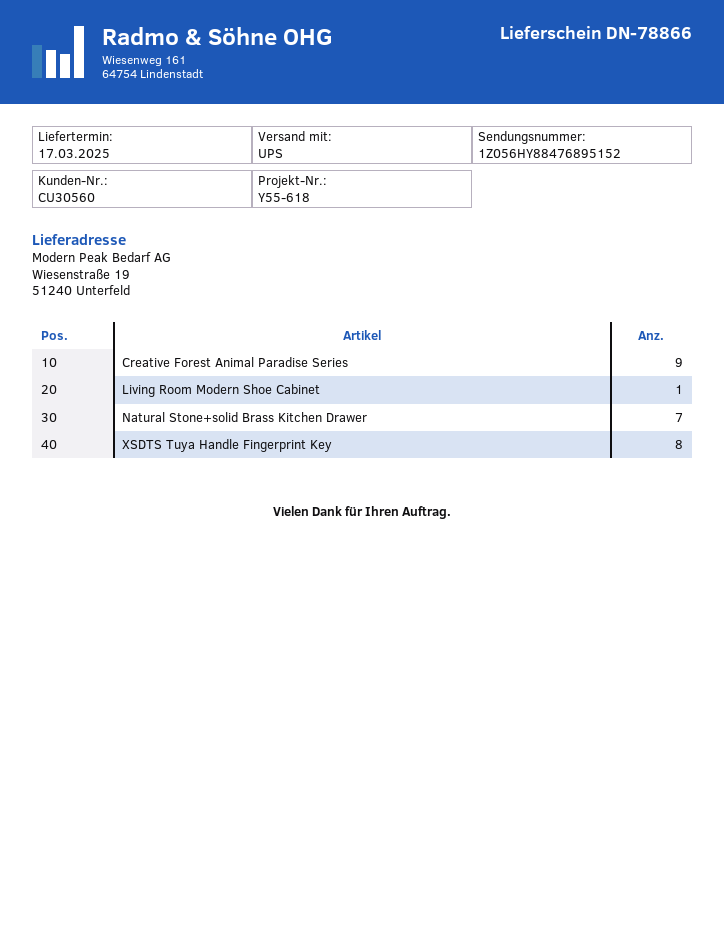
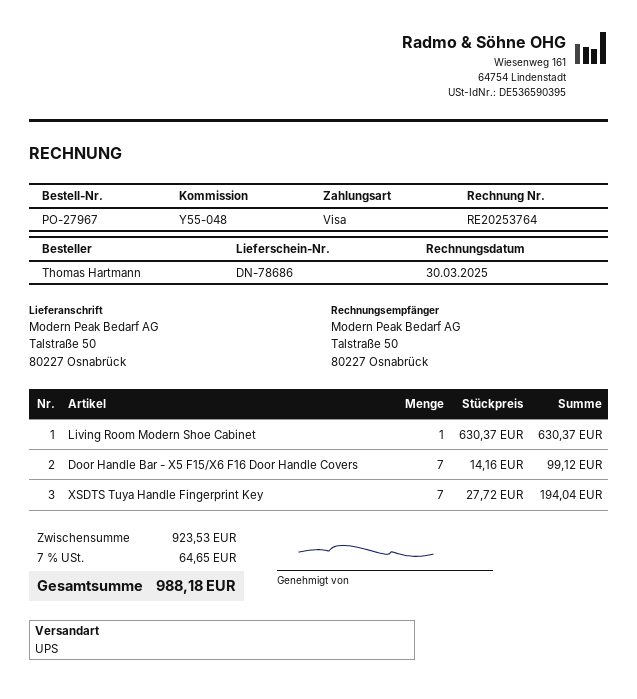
delivery note number: DN-78866 -> DN-78686
reference: Y55-618 -> Y55-048
ship to: Wiesenstraße 19, 51240 Unterfeld -> Talstraße 50, 80227 Osnabrück
Creative Forest Animal Paradise Series: 9 -> none
Natural Stone+solid Brass Kitchen Drawer: 7 -> none
XSDTS Tuya Handle Fingerprint Key: 8 -> 7
Door Handle Bar - X5 F15/X6 F16 Door Handle Covers: none -> 7

